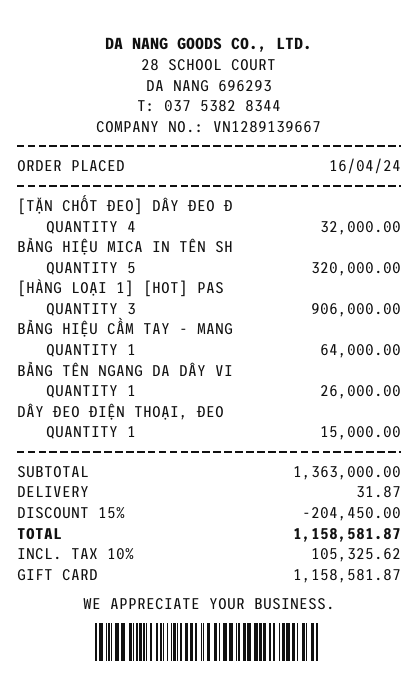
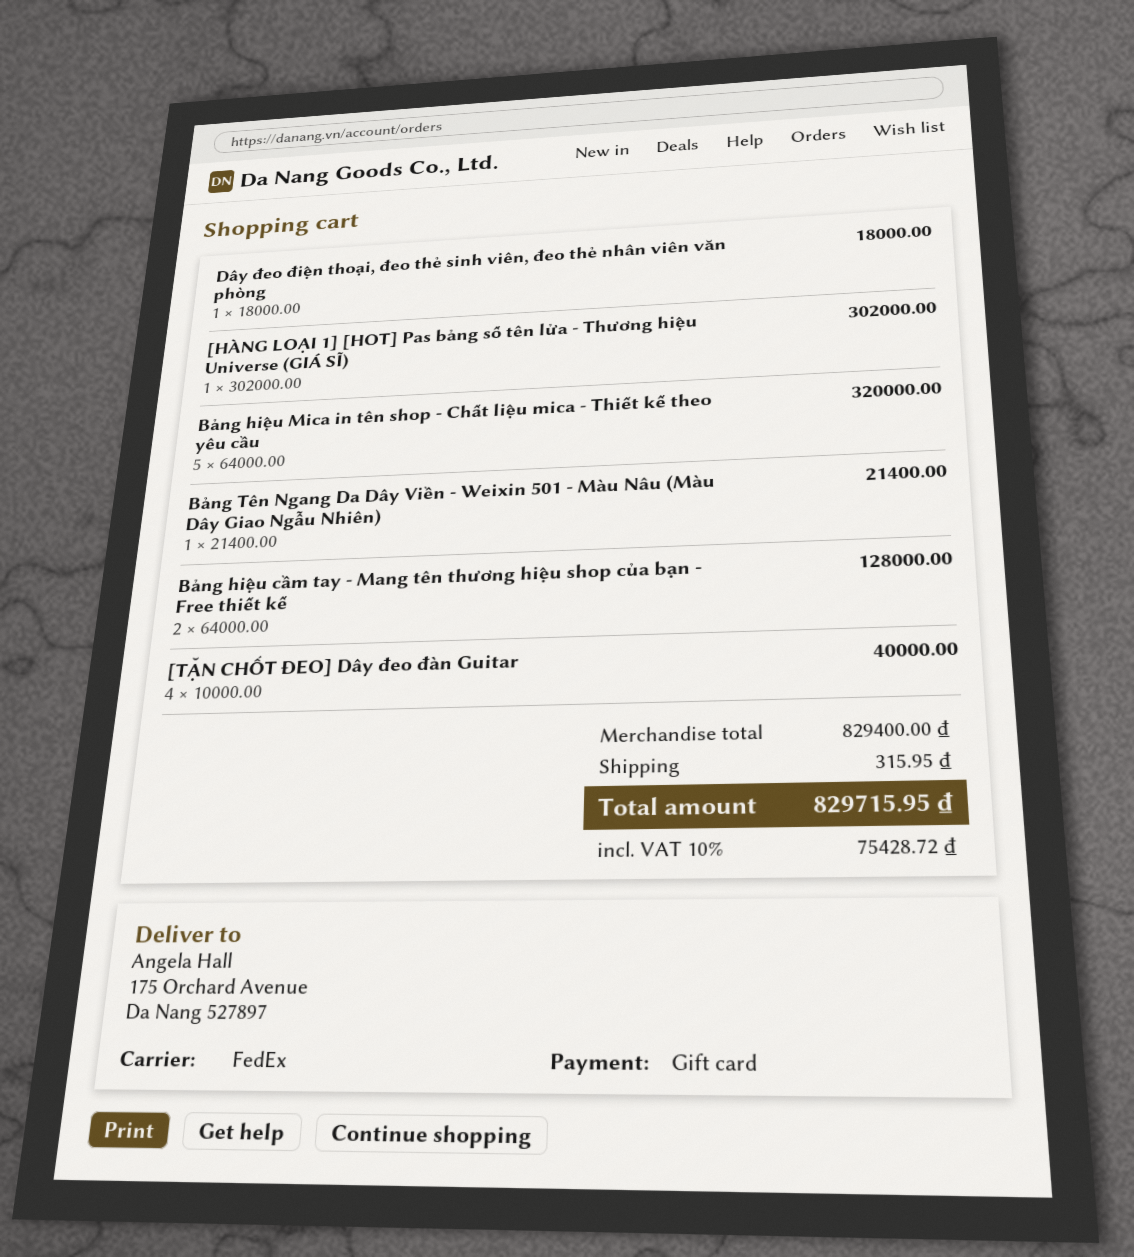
[TẶN CHỐT ĐEO] DÂY ĐEO Đ: 4 for 32000.00 -> 4 for 40000.00
[HÀNG LOẠI 1] [HOT] PAS: 3 for 906000.00 -> 1 for 302000.00
BẢNG HIỆU CẦM TAY - MANG: 1 for 64000.00 -> 2 for 128000.00
BẢNG TÊN NGANG DA DÂY VI: 1 for 26000.00 -> 1 for 21400.00
DÂY ĐEO ĐIỆN THOẠI, ĐEO: 1 for 15000.00 -> 1 for 18000.00
subtotal: 1363000.00 -> 829400.00
discount: 15% = 204450.00 -> none
shipping: 31.87 -> 315.95
tax: 10% = 105325.62 -> 10% = 75428.72
total: 1158581.87 -> 829715.95

